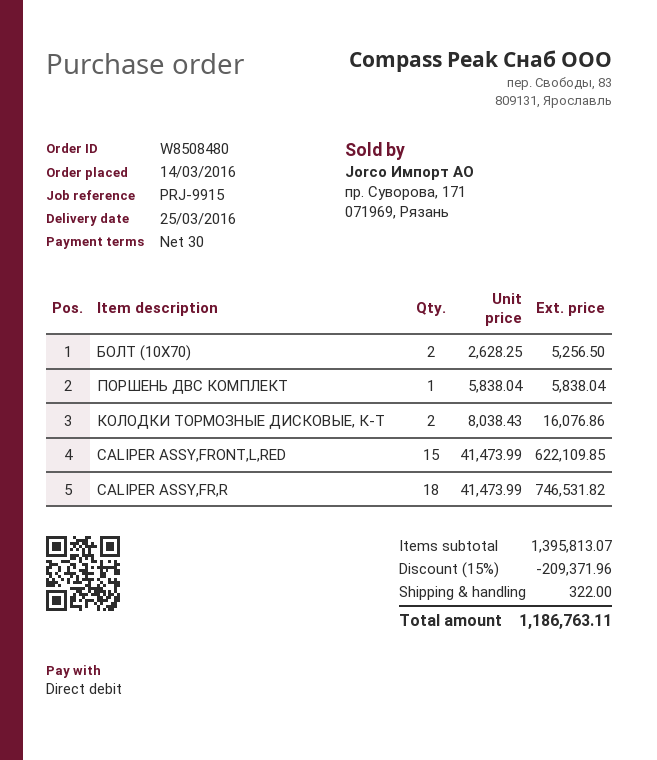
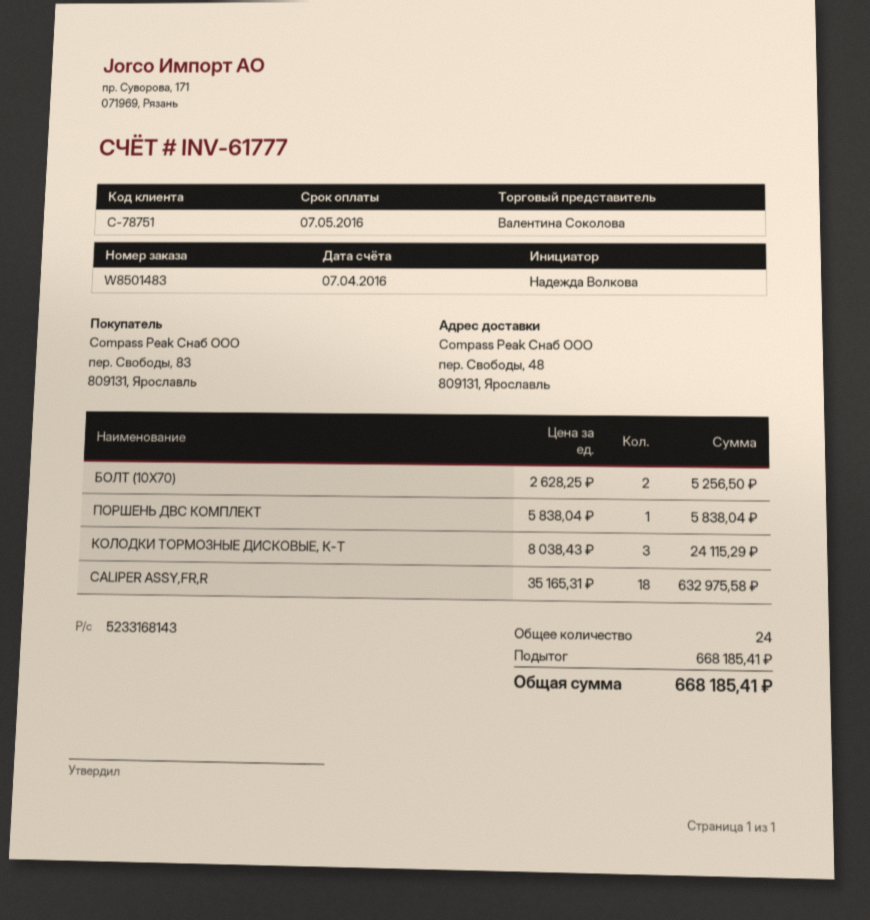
order number: W8508480 -> W8501483
КОЛОДКИ ТОРМОЗНЫЕ ДИСКОВЫЕ, К-Т: 2 x 8038.43 = 16076.86 -> 3 x 8038.43 = 24115.29
CALIPER ASSY,FRONT,L,RED: 15 x 41473.99 = 622109.85 -> none
CALIPER ASSY,FR,R: 18 x 41473.99 = 746531.82 -> 18 x 35165.31 = 632975.58
subtotal: 1395813.07 -> 668185.41
discount: 15% = 209371.96 -> none
shipping: 322.00 -> none
total: 1186763.11 -> 668185.41

